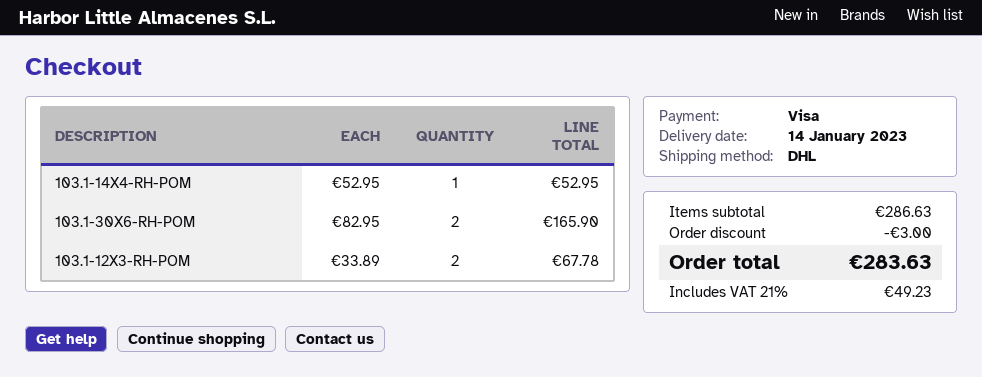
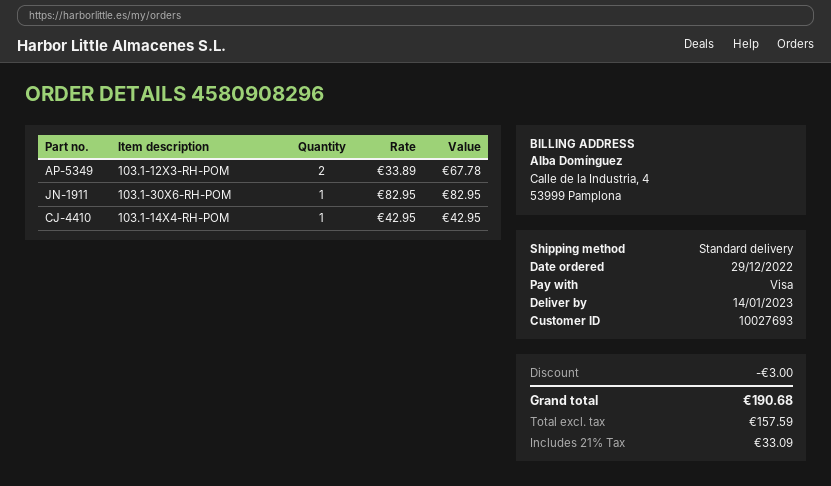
shipping method: DHL -> standard
103.1-14X4-RH-POM: 1 x 52.95 = 52.95 -> 1 x 42.95 = 42.95
103.1-30X6-RH-POM: 2 x 82.95 = 165.90 -> 1 x 82.95 = 82.95
tax: 21% = 49.23 -> 21% = 33.09
total: 283.63 -> 190.68

